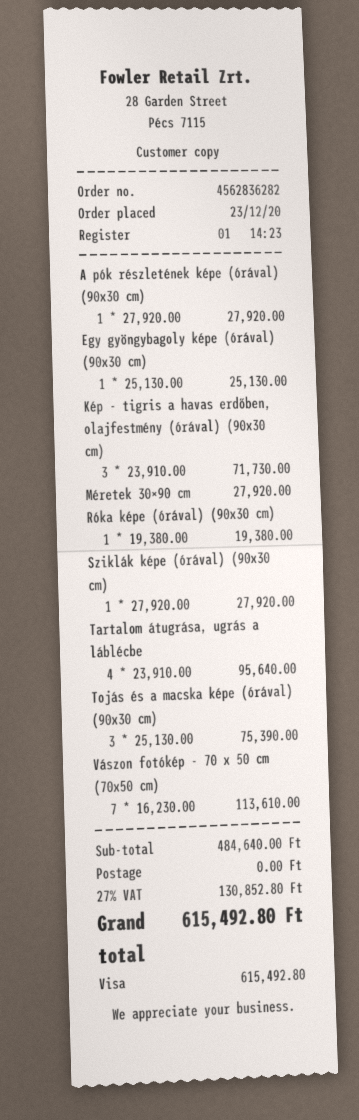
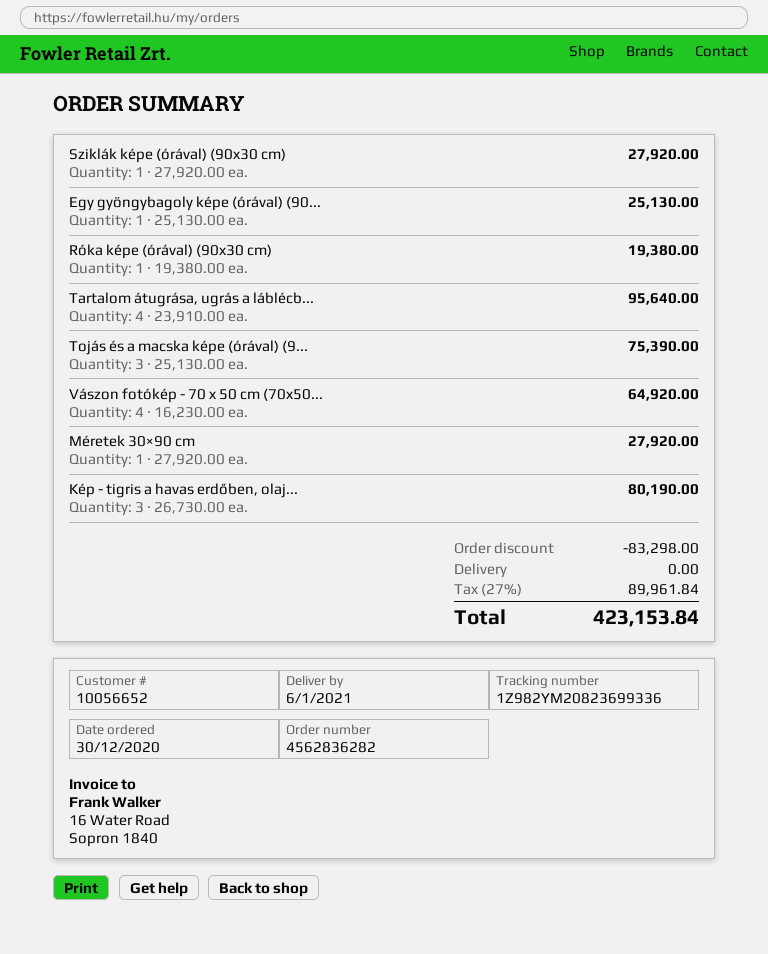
order date: 2020-12-23 -> 2020-12-30
A pók részletének képe (órával) (90x30 cm): 1 x 27920.00 = 27920.00 -> none
Kép - tigris a havas erdőben, olajfestmény (órával) (90x30 cm): 3 x 23910.00 = 71730.00 -> 3 x 26730.00 = 80190.00
Vászon fotókép - 70 x 50 cm (70x50 cm): 7 x 16230.00 = 113610.00 -> 4 x 16230.00 = 64920.00
discount: none -> 83298.00
tax: 27% = 130852.80 -> 27% = 89961.84
total: 615492.80 -> 423153.84

